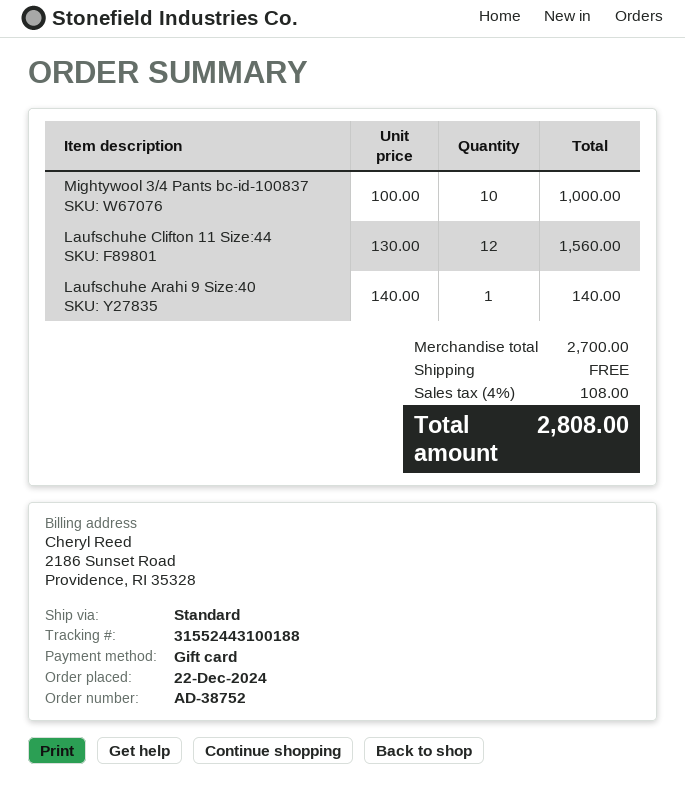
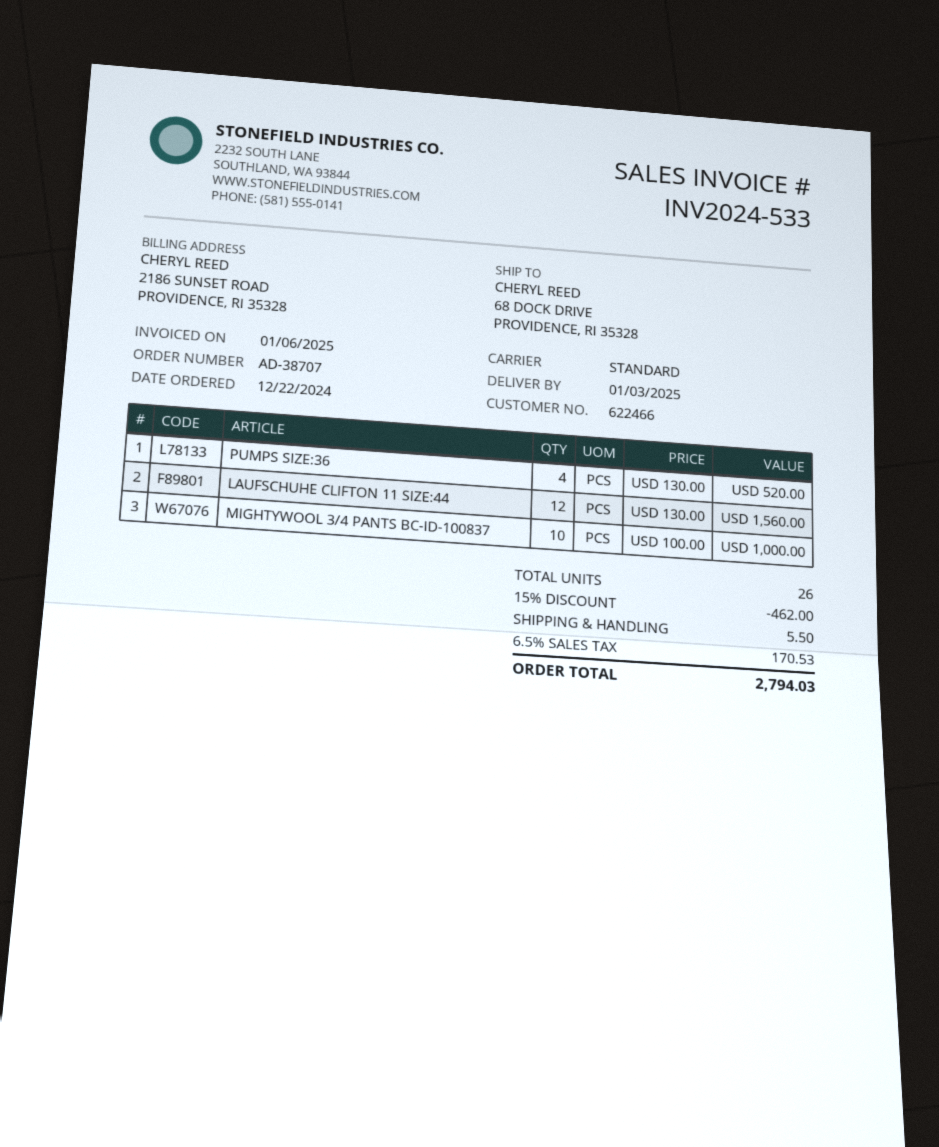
order number: AD-38752 -> AD-38707
Laufschuhe Arahi 9 Size:40: 1 x 140.00 = 140.00 -> none
PUMPS SIZE:36: none -> 4 x 130.00 = 520.00
discount: none -> 15% = 462.00
shipping: 0.00 -> 5.50
tax: 4% = 108.00 -> 6.5% = 170.53
total: 2808.00 -> 2794.03

